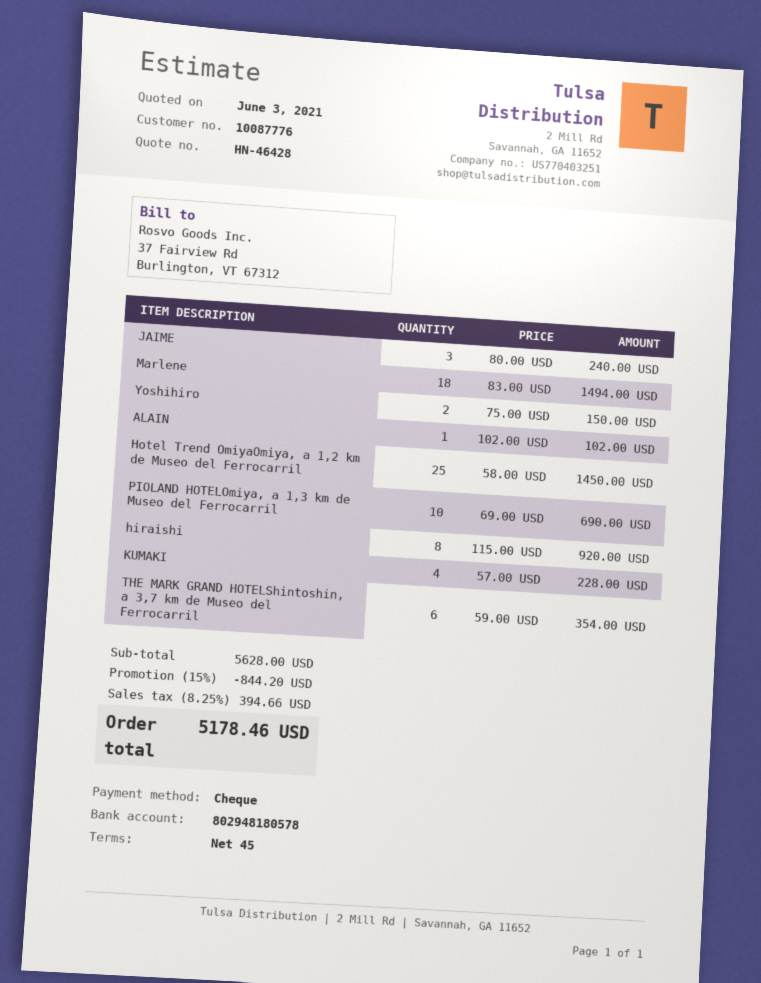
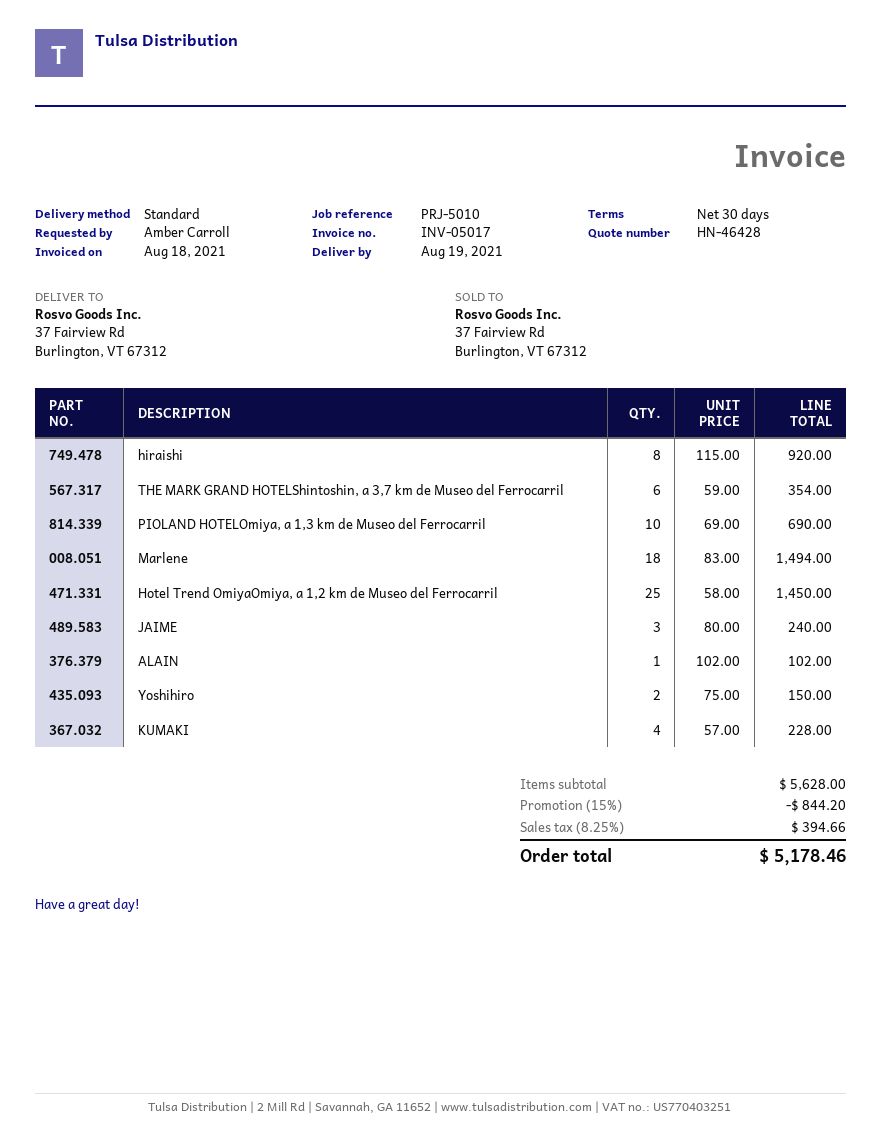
payment terms: 45 days -> 30 days

